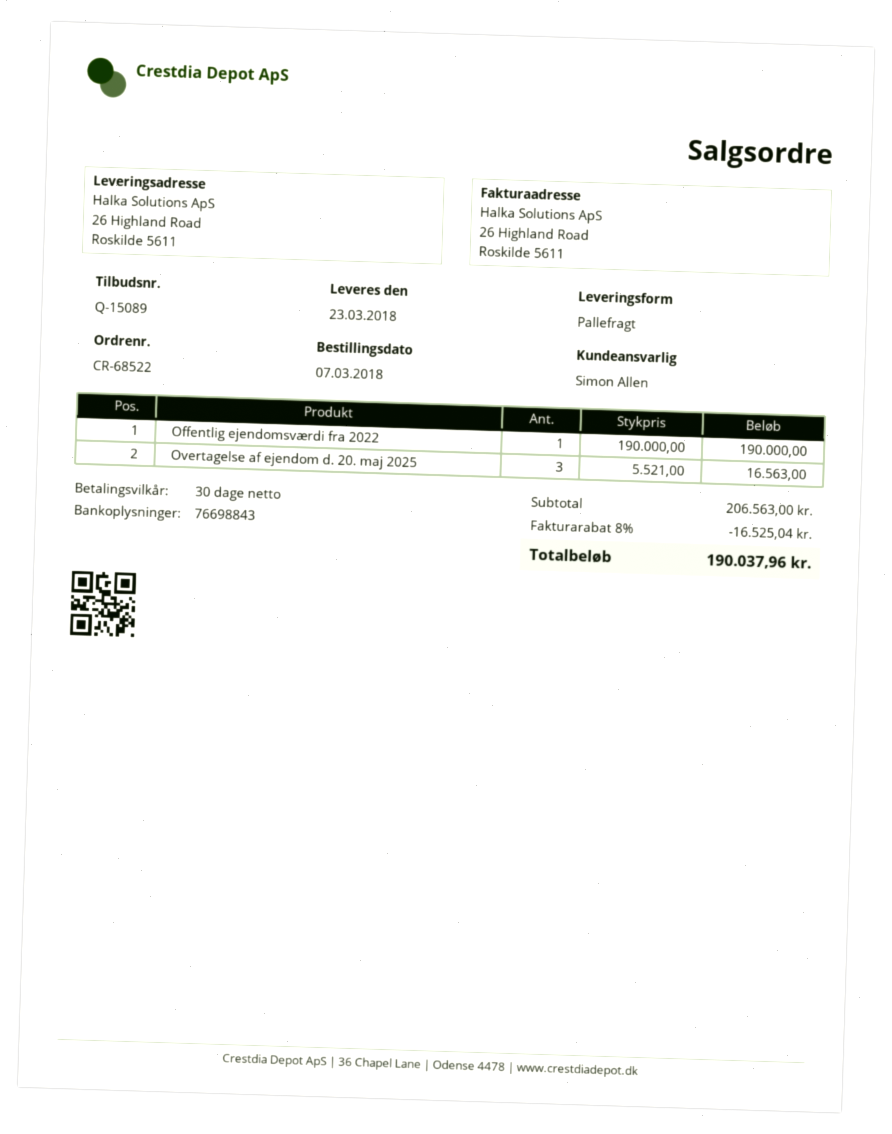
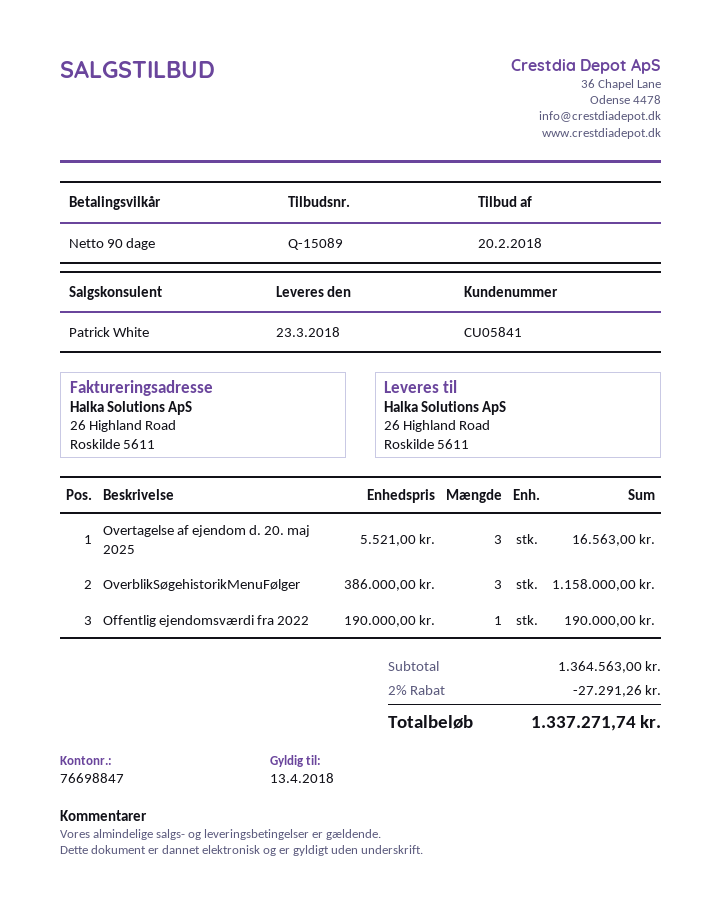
payment terms: 30 days -> 90 days
sales rep: Simon Allen -> Patrick White
bank account: 76698843 -> 76698847
OverblikSøgehistorikMenuFølger: none -> 3 x 386000.00 = 1158000.00
subtotal: 206563.00 -> 1364563.00
discount: 8% = 16525.04 -> 2% = 27291.26
total: 190037.96 -> 1337271.74

